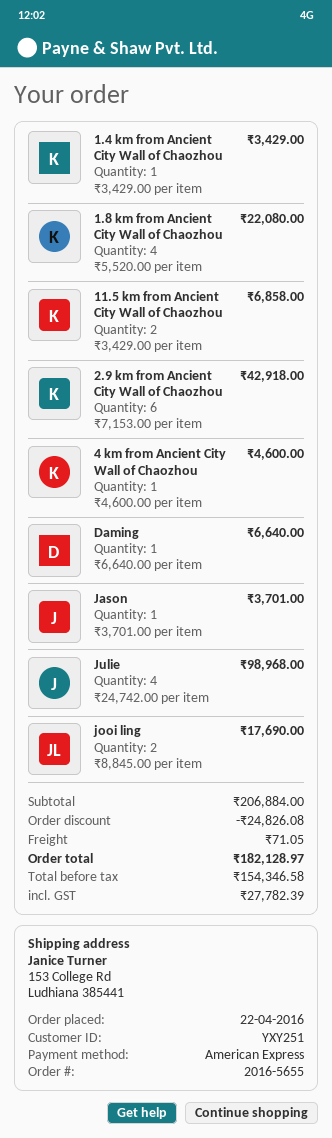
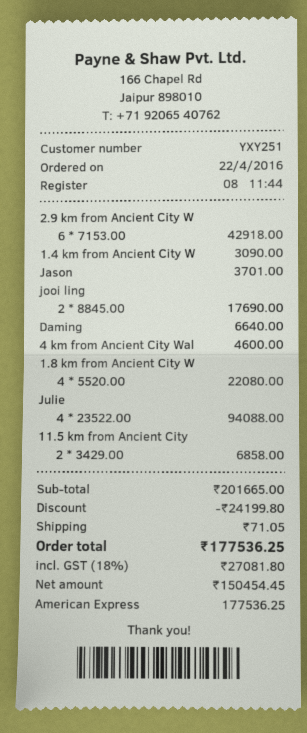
1.4 km from Ancient City Wall of Chaozhou: 1 x 3429.00 = 3429.00 -> 1 x 3090.00 = 3090.00
Julie: 4 x 24742.00 = 98968.00 -> 4 x 23522.00 = 94088.00
subtotal: 206884.00 -> 201665.00
discount: 24826.08 -> 24199.80
net: 154346.58 -> 150454.45
tax: 27782.39 -> 27081.80
total: 182128.97 -> 177536.25

